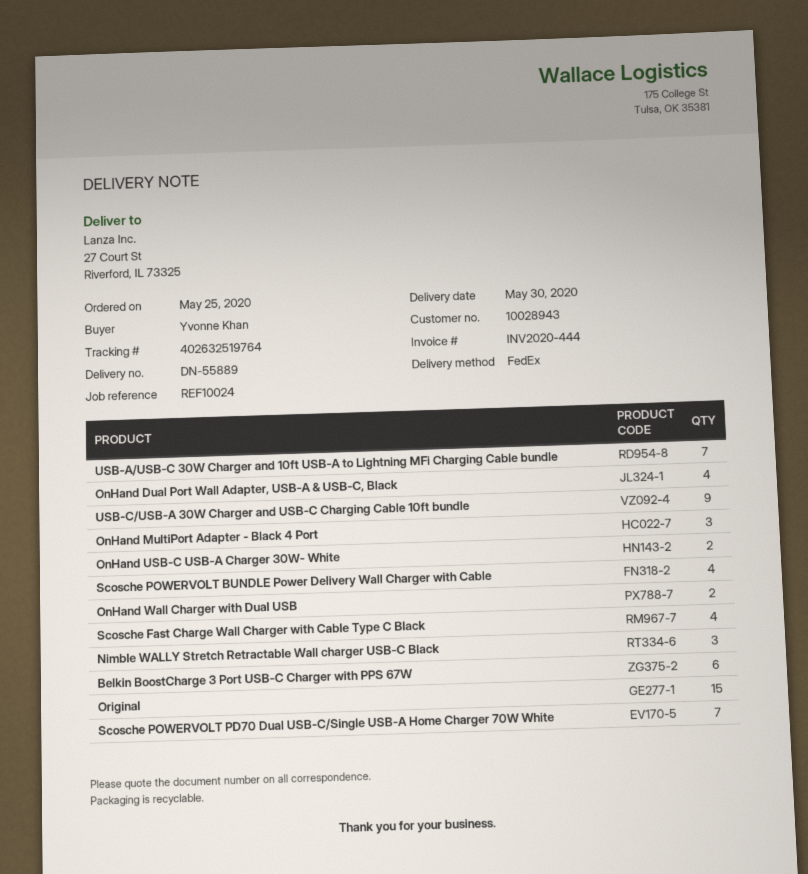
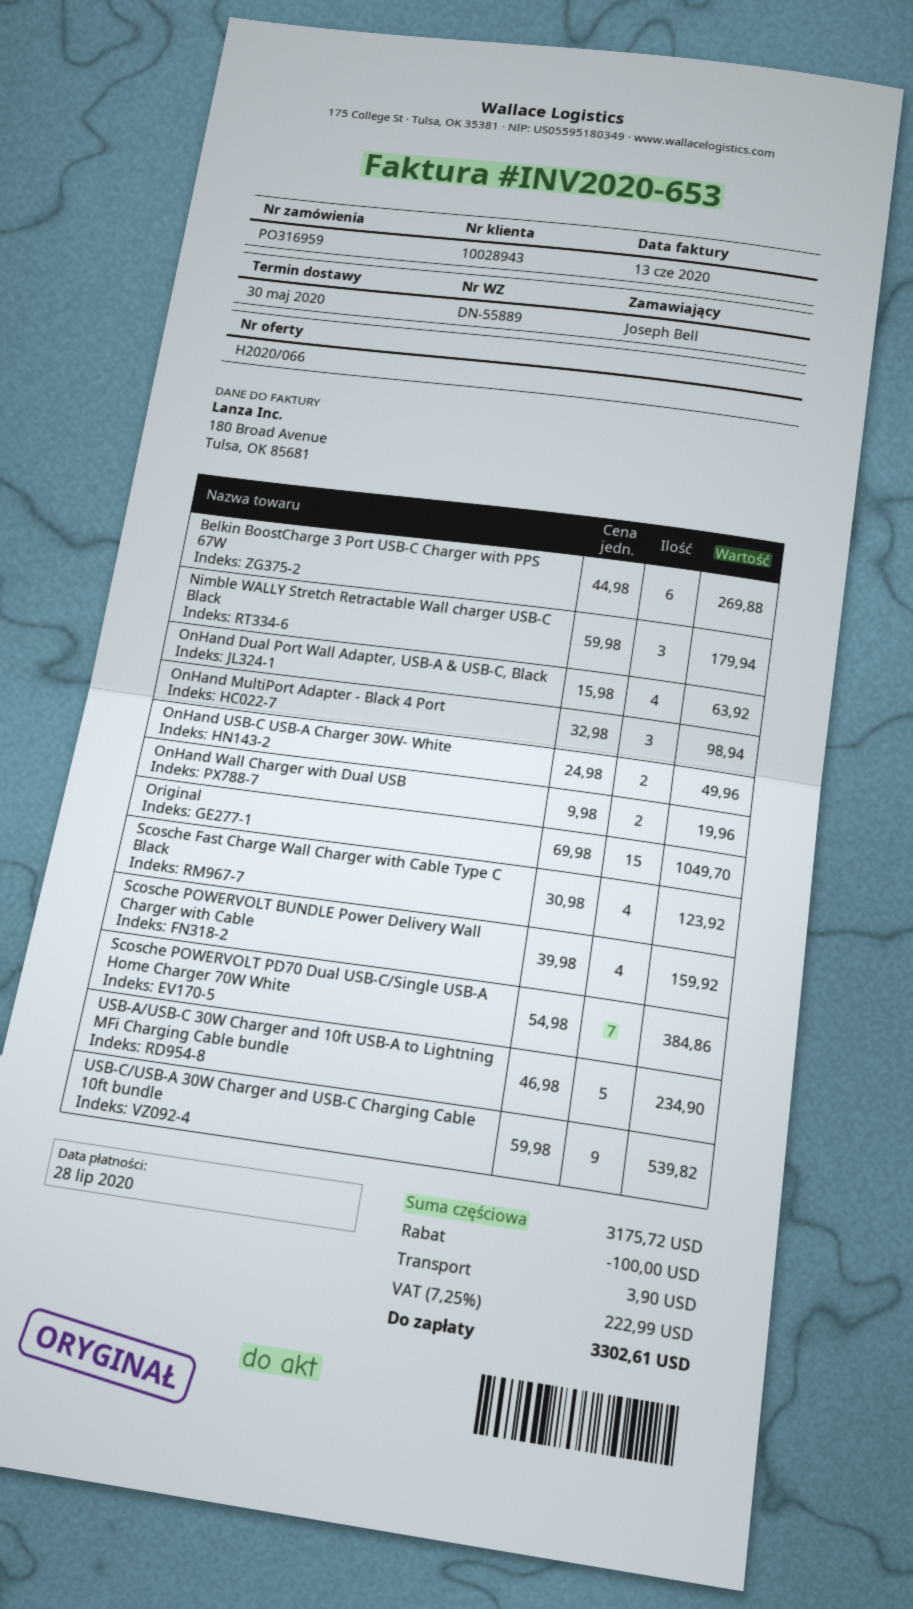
invoice number: INV2020-444 -> INV2020-653
ordered by: Yvonne Khan -> Joseph Bell
USB-A/USB-C 30W Charger and 10ft USB-A to Lightning MFi Charging Cable bundle: 7 -> 5

